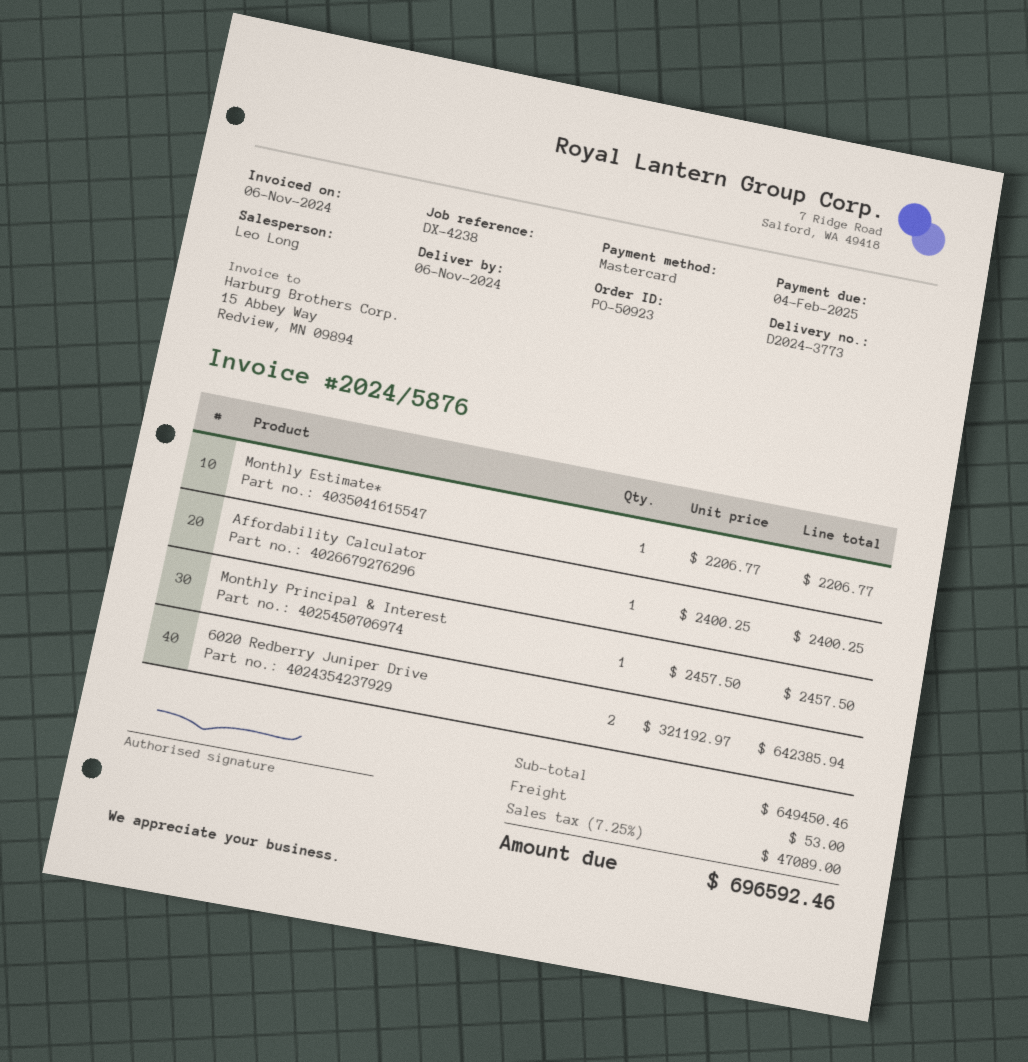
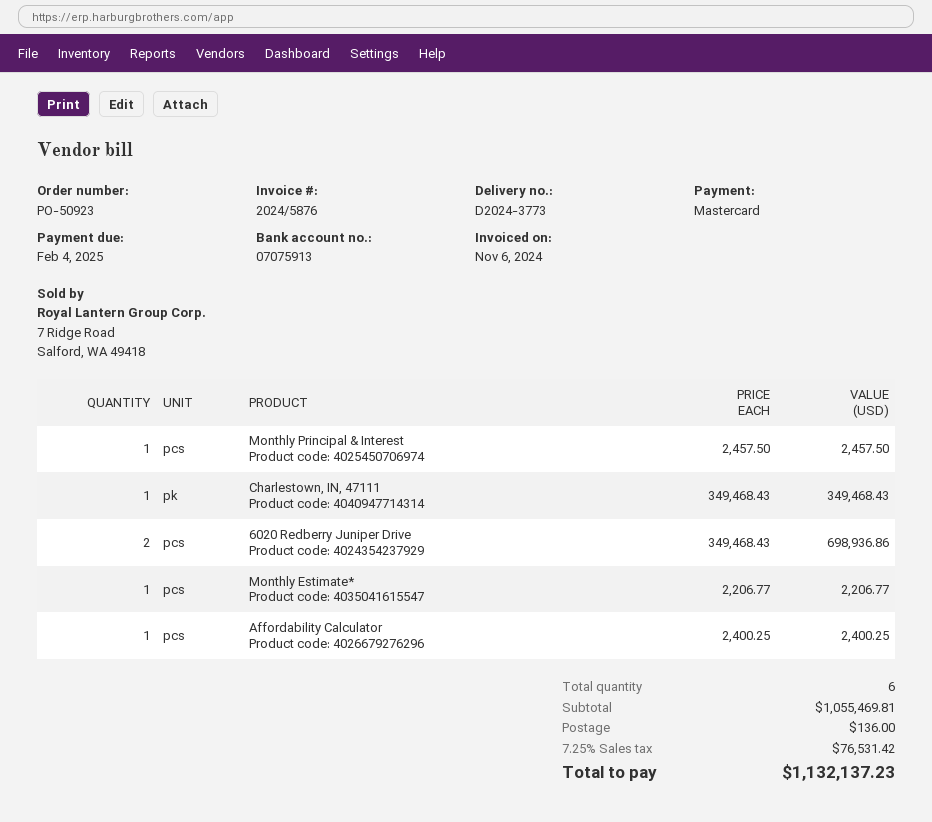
6020 Redberry Juniper Drive: 2 x 321192.97 = 642385.94 -> 2 x 349468.43 = 698936.86
Charlestown, IN, 47111: none -> 1 x 349468.43 = 349468.43
subtotal: 649450.46 -> 1055469.81
shipping: 53.00 -> 136.00
tax: 7.25% = 47089.00 -> 7.25% = 76531.42
total: 696592.46 -> 1132137.23

